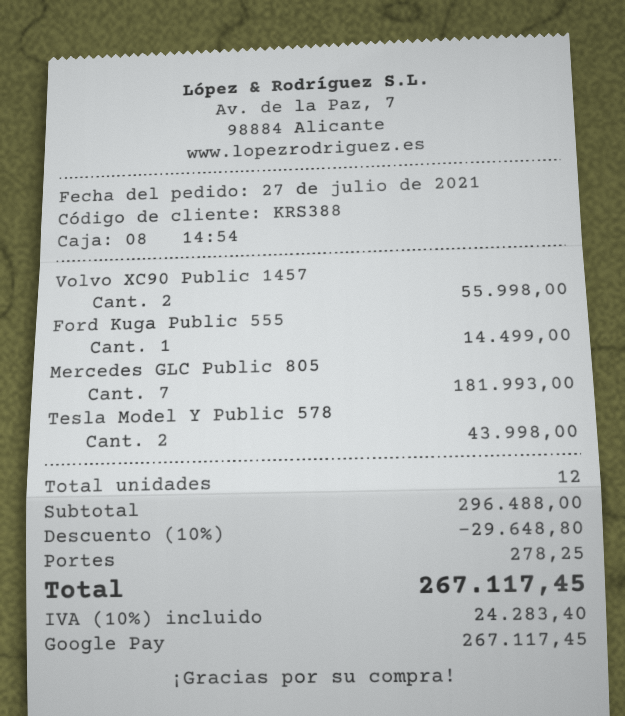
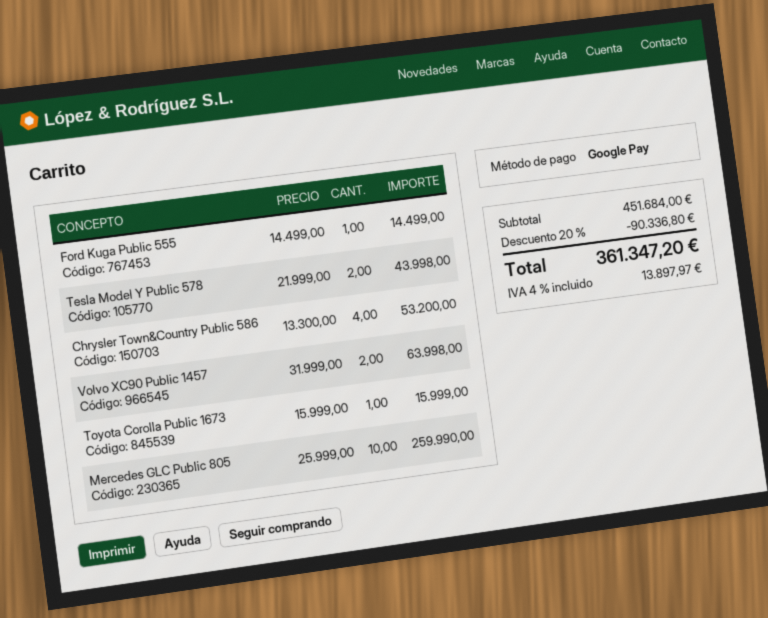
Volvo XC90 Public 1457: 2 for 55998.00 -> 2 for 63998.00
Mercedes GLC Public 805: 7 for 181993.00 -> 10 for 259990.00
Chrysler Town&Country Public 586: none -> 4 for 53200.00
Toyota Corolla Public 1673: none -> 1 for 15999.00
subtotal: 296488.00 -> 451684.00
discount: 10% = 29648.80 -> 20% = 90336.80
shipping: 278.25 -> none
tax: 10% = 24283.40 -> 4% = 13897.97
total: 267117.45 -> 361347.20

